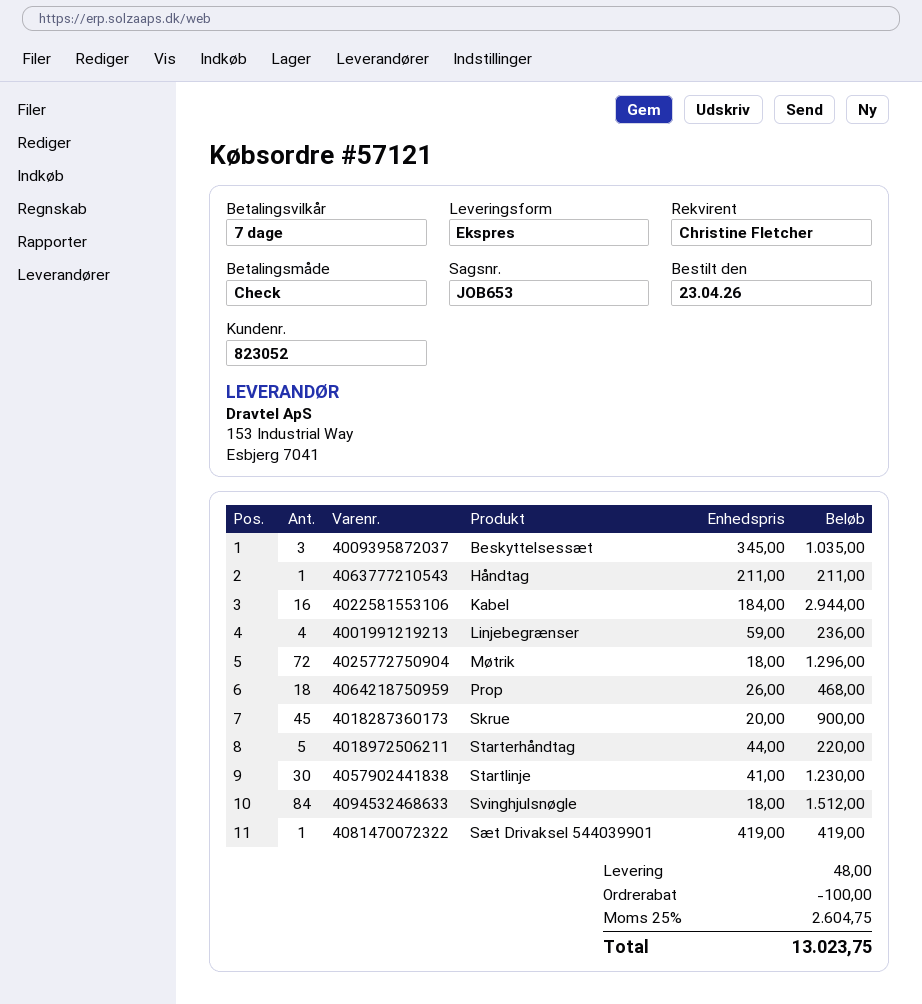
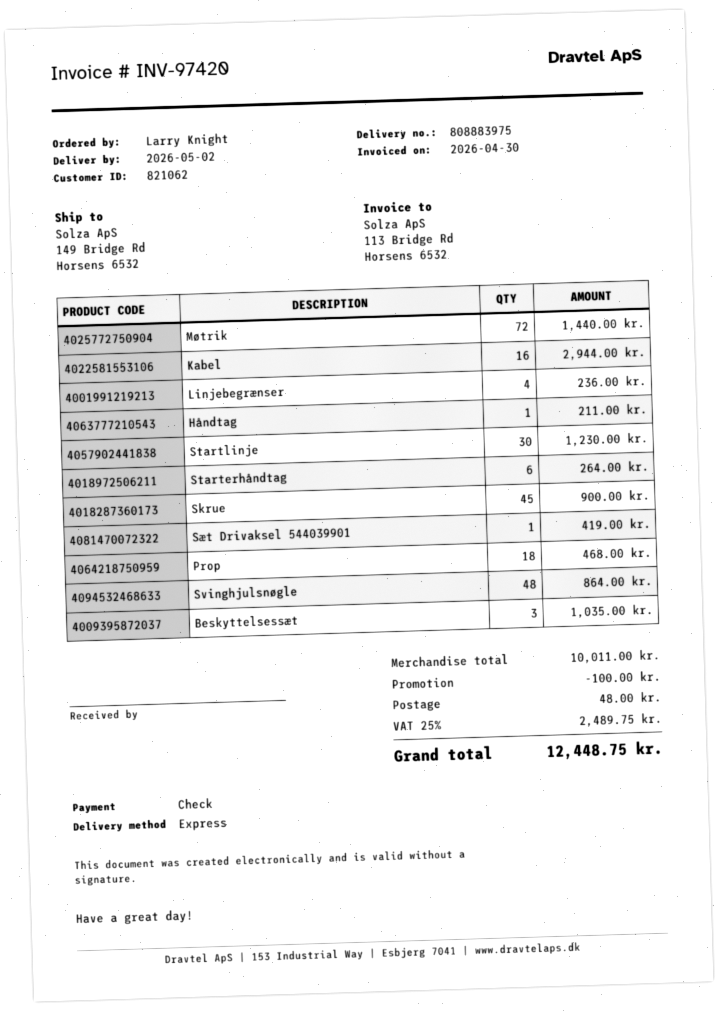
customer number: 823052 -> 821062
ordered by: Christine Fletcher -> Larry Knight
Møtrik: 72 for 1296.00 -> 72 for 1440.00
Starterhåndtag: 5 for 220.00 -> 6 for 264.00
Svinghjulsnøgle: 84 for 1512.00 -> 48 for 864.00
tax: 25% = 2604.75 -> 25% = 2489.75
total: 13023.75 -> 12448.75

